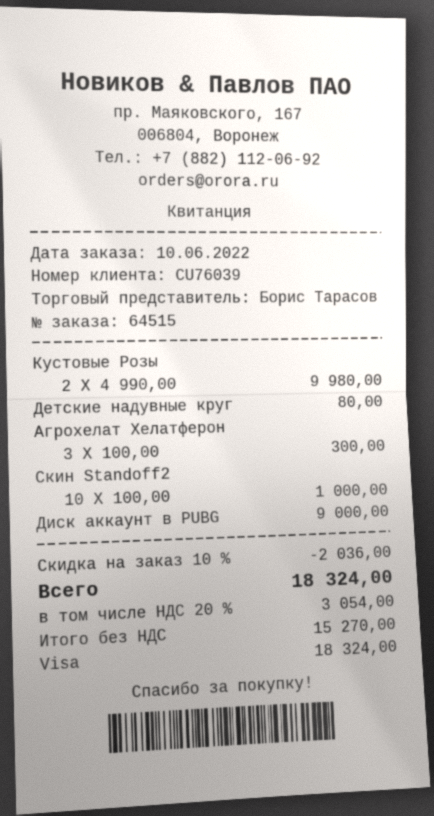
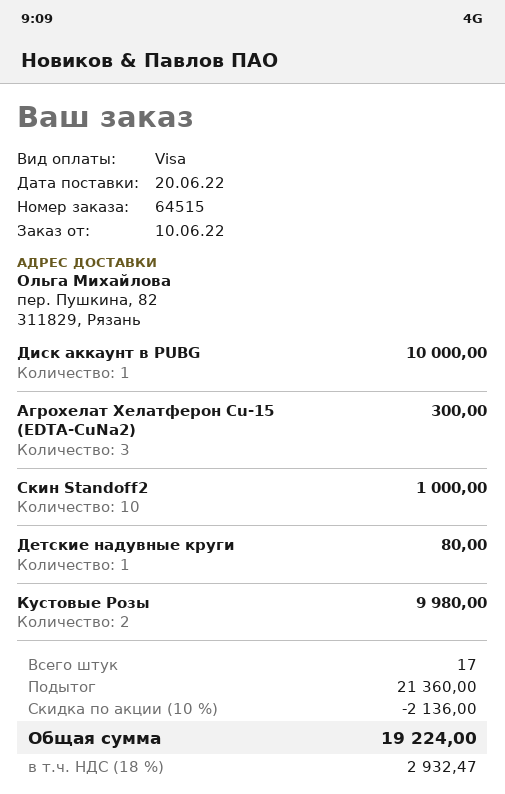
Диск аккаунт в PUBG: 1 for 9000.00 -> 1 for 10000.00
discount: 10% = 2036.00 -> 10% = 2136.00
tax: 20% = 3054.00 -> 18% = 2932.47
total: 18324.00 -> 19224.00

